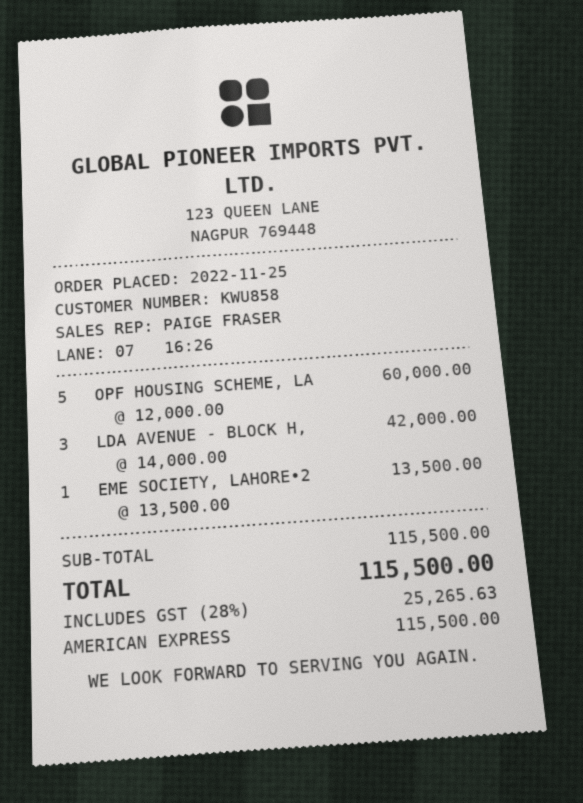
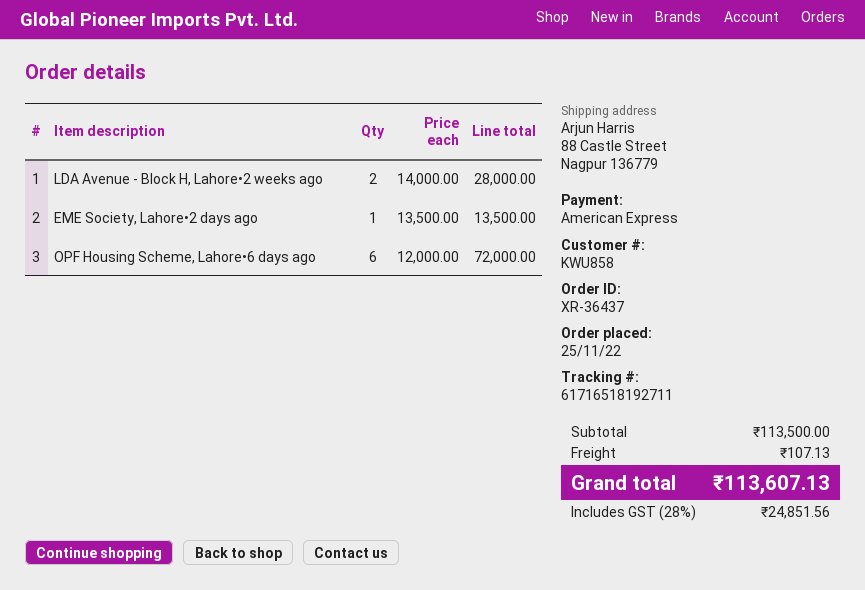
OPF HOUSING SCHEME, LA: 5 x 12000.00 = 60000.00 -> 6 x 12000.00 = 72000.00
LDA AVENUE - BLOCK H,: 3 x 14000.00 = 42000.00 -> 2 x 14000.00 = 28000.00
subtotal: 115500.00 -> 113500.00
shipping: none -> 107.13
tax: 28% = 25265.63 -> 28% = 24851.56
total: 115500.00 -> 113607.13

